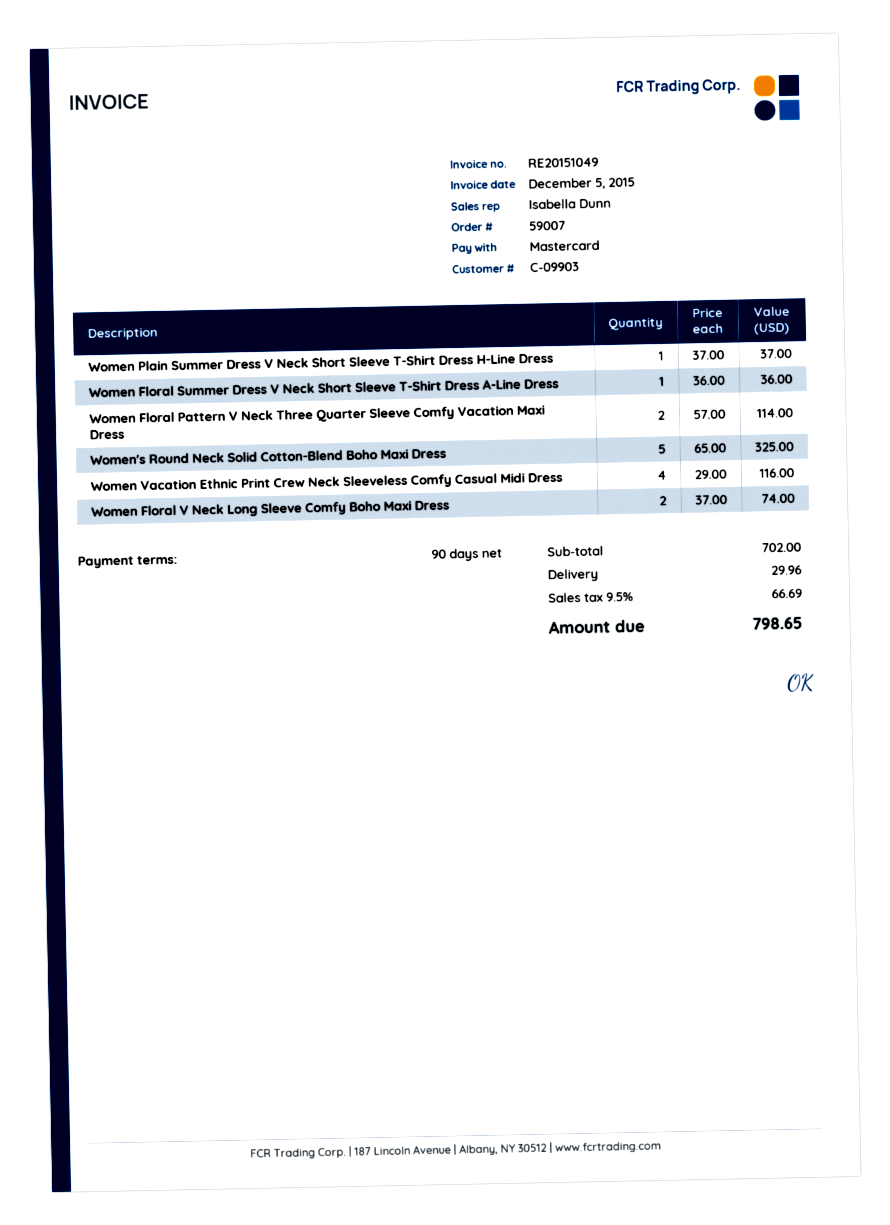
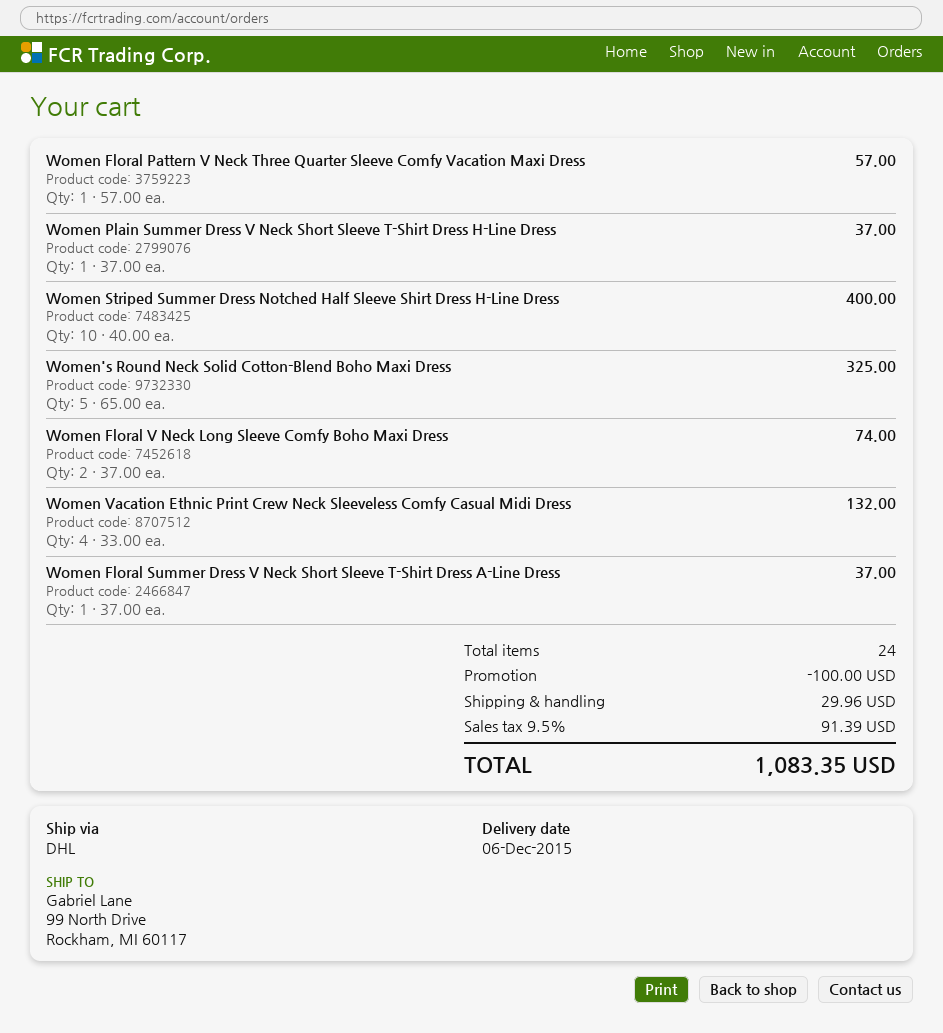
Women Floral Summer Dress V Neck Short Sleeve T-Shirt Dress A-Line Dress: 1 x 36.00 = 36.00 -> 1 x 37.00 = 37.00
Women Floral Pattern V Neck Three Quarter Sleeve Comfy Vacation Maxi Dress: 2 x 57.00 = 114.00 -> 1 x 57.00 = 57.00
Women Vacation Ethnic Print Crew Neck Sleeveless Comfy Casual Midi Dress: 4 x 29.00 = 116.00 -> 4 x 33.00 = 132.00
Women Striped Summer Dress Notched Half Sleeve Shirt Dress H-Line Dress: none -> 10 x 40.00 = 400.00
discount: none -> 100.00
tax: 9.5% = 66.69 -> 9.5% = 91.39
total: 798.65 -> 1083.35

